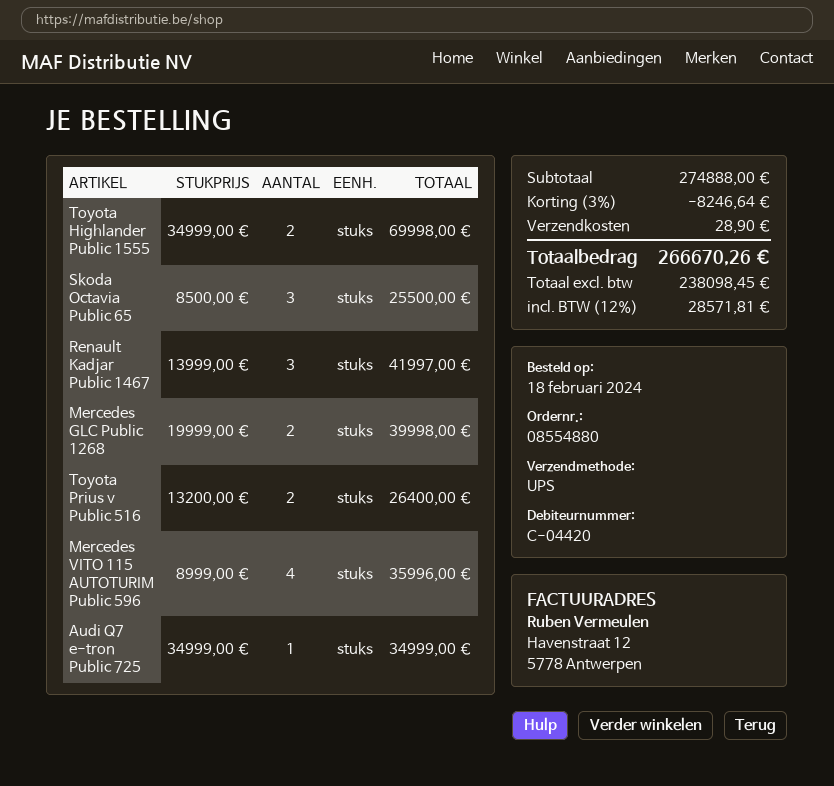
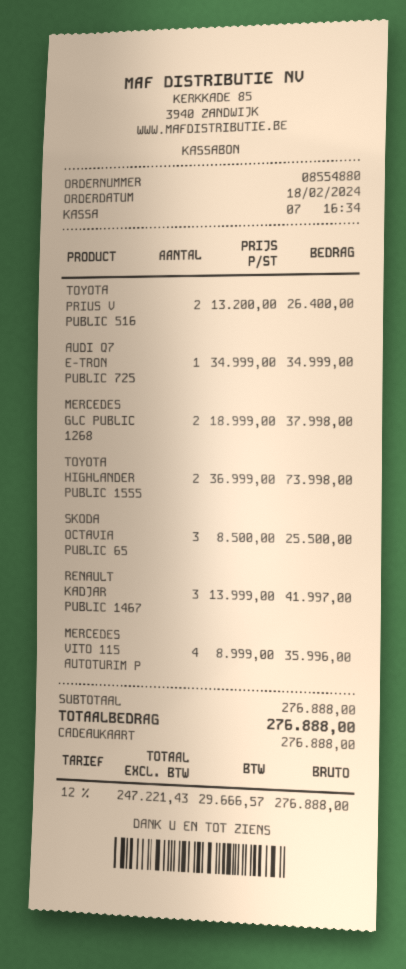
Toyota Highlander Public 1555: 2 x 34999.00 = 69998.00 -> 2 x 36999.00 = 73998.00
Mercedes GLC Public 1268: 2 x 19999.00 = 39998.00 -> 2 x 18999.00 = 37998.00
subtotal: 274888.00 -> 276888.00
discount: 3% = 8246.64 -> none
shipping: 28.90 -> none
net: 238098.45 -> 247221.43
tax: 12% = 28571.81 -> 12% = 29666.57
total: 266670.26 -> 276888.00

